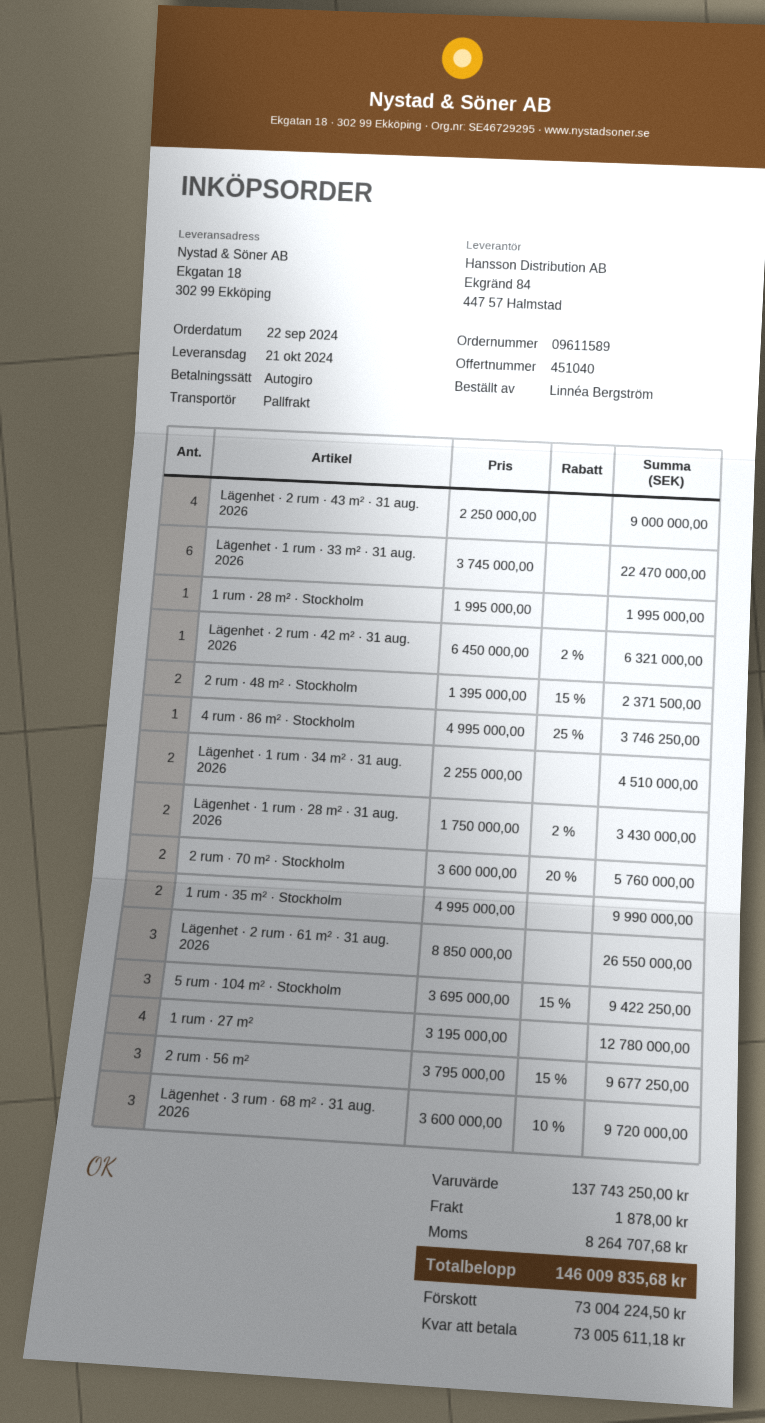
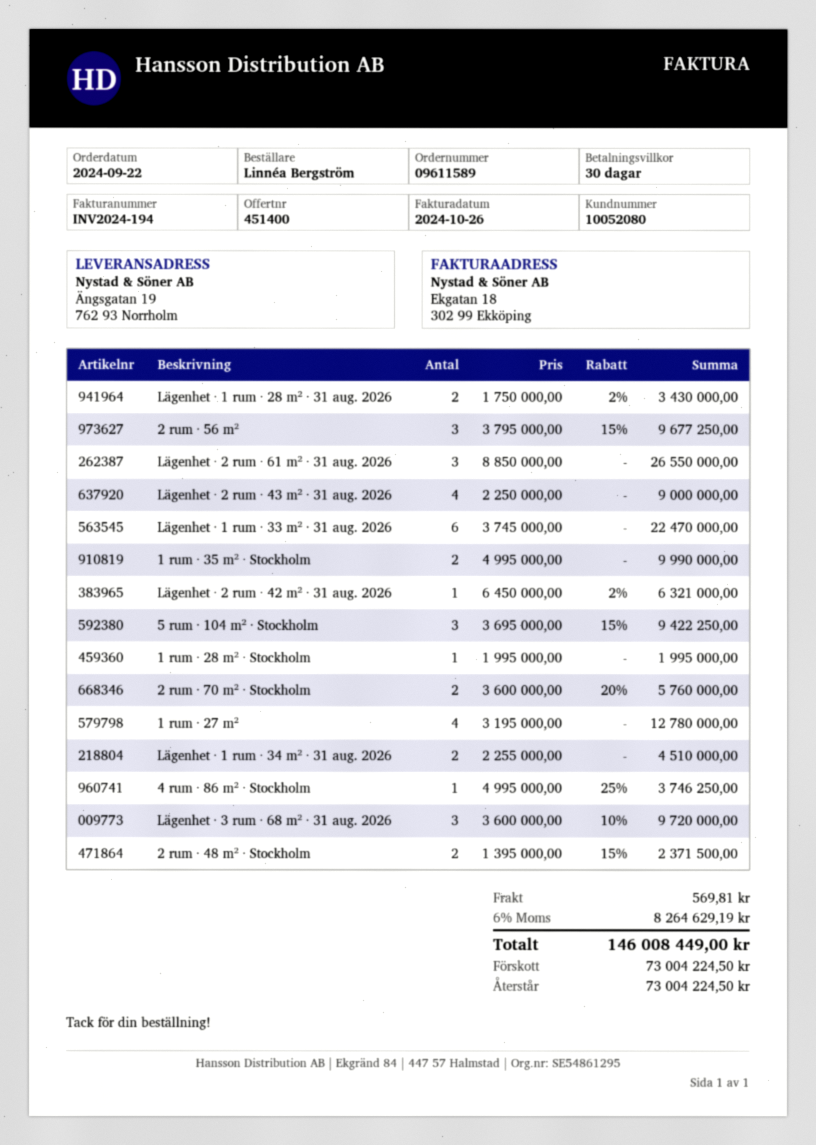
quote number: 451040 -> 451400
ship to: Ekgatan 18, 302 99 Ekköping -> Ängsgatan 19, 762 93 Norrholm
shipping: 1878.00 -> 569.81
tax: 8264707.68 -> 8264629.19
total: 146009835.68 -> 146008449.00
balance: 73005611.18 -> 73004224.50

